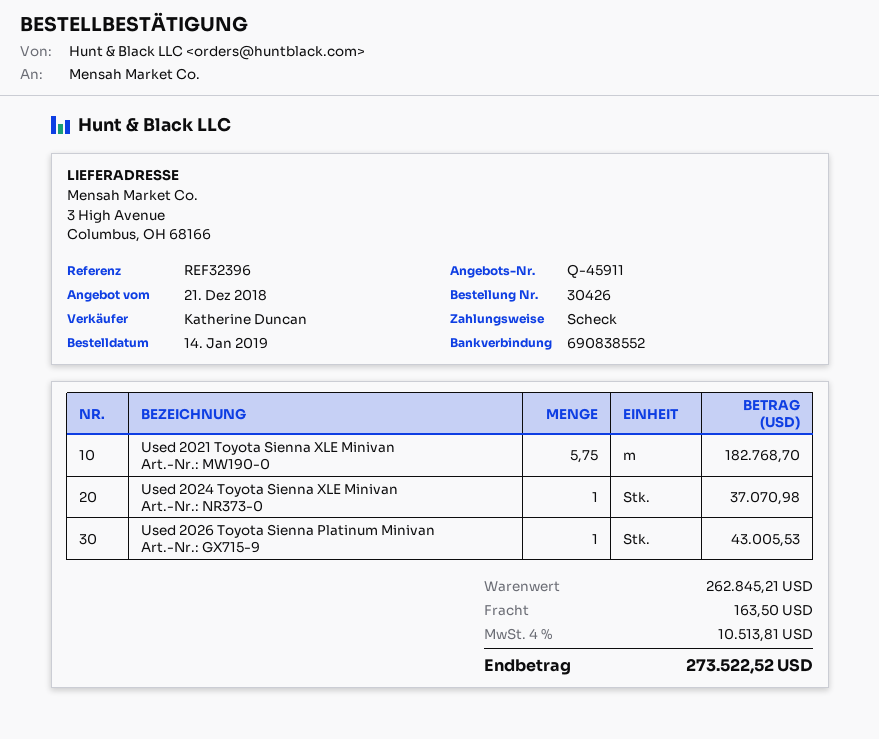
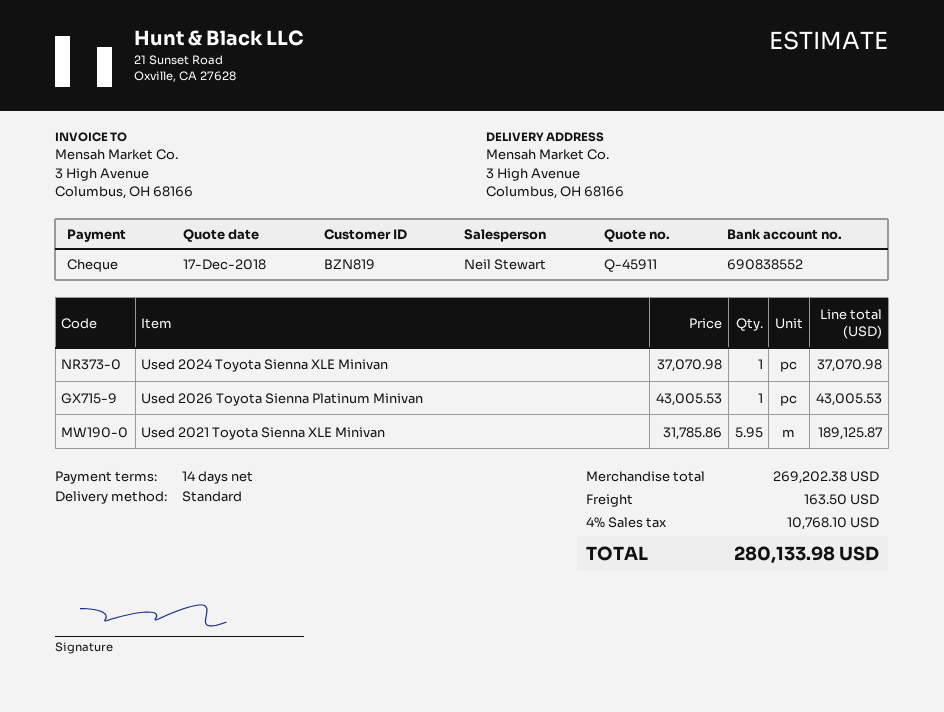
quote date: 2018-12-21 -> 2018-12-17
sales rep: Katherine Duncan -> Neil Stewart
Used 2021 Toyota Sienna XLE Minivan: 5.75 for 182768.70 -> 5.95 for 189125.87
subtotal: 262845.21 -> 269202.38
tax: 4% = 10513.81 -> 4% = 10768.10
total: 273522.52 -> 280133.98

